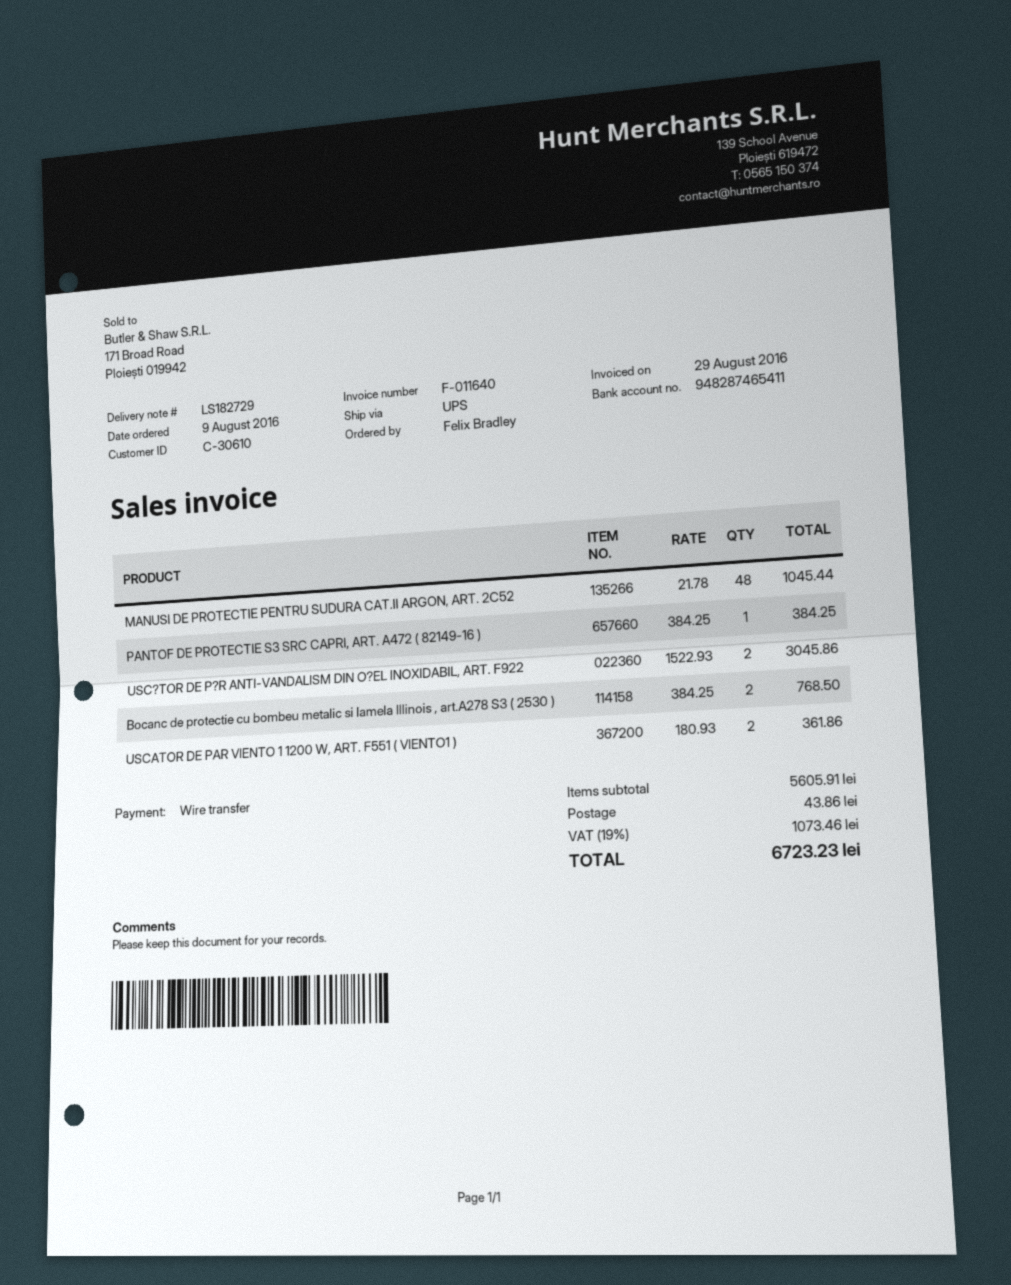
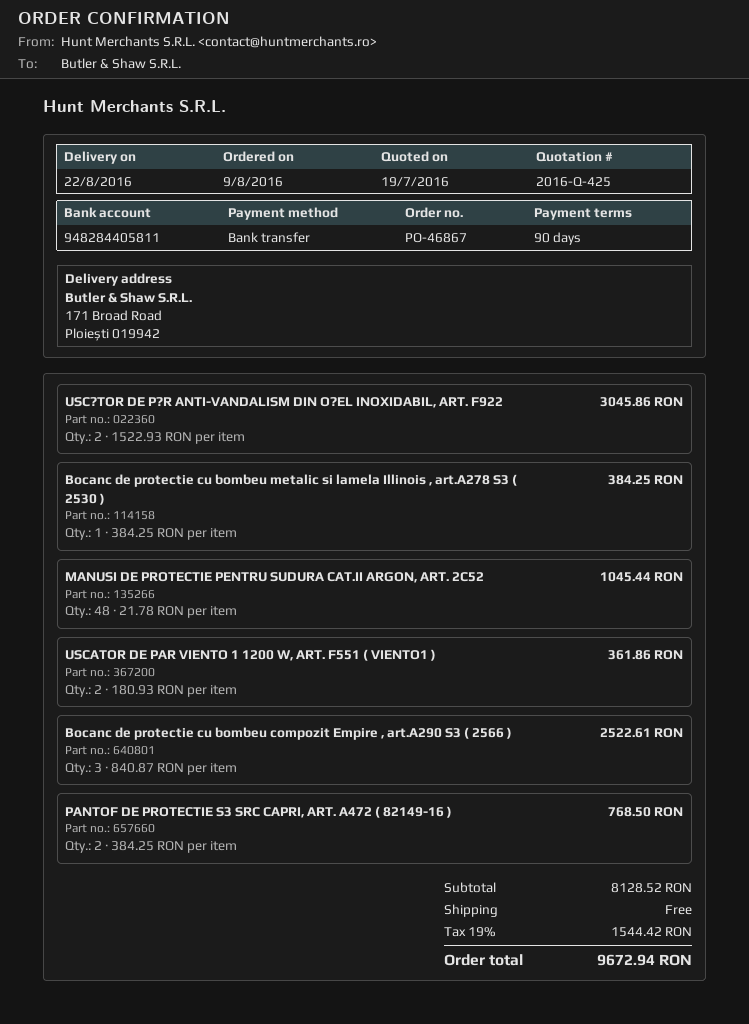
bank account: 948287465411 -> 948284405811
PANTOF DE PROTECTIE S3 SRC CAPRI, ART. A472 ( 82149-16 ): 1 x 384.25 = 384.25 -> 2 x 384.25 = 768.50
Bocanc de protectie cu bombeu metalic si lamela Illinois , art.A278 S3 ( 2530 ): 2 x 384.25 = 768.50 -> 1 x 384.25 = 384.25
Bocanc de protectie cu bombeu compozit Empire , art.A290 S3 ( 2566 ): none -> 3 x 840.87 = 2522.61
subtotal: 5605.91 -> 8128.52
shipping: 43.86 -> 0.00
tax: 19% = 1073.46 -> 19% = 1544.42
total: 6723.23 -> 9672.94

